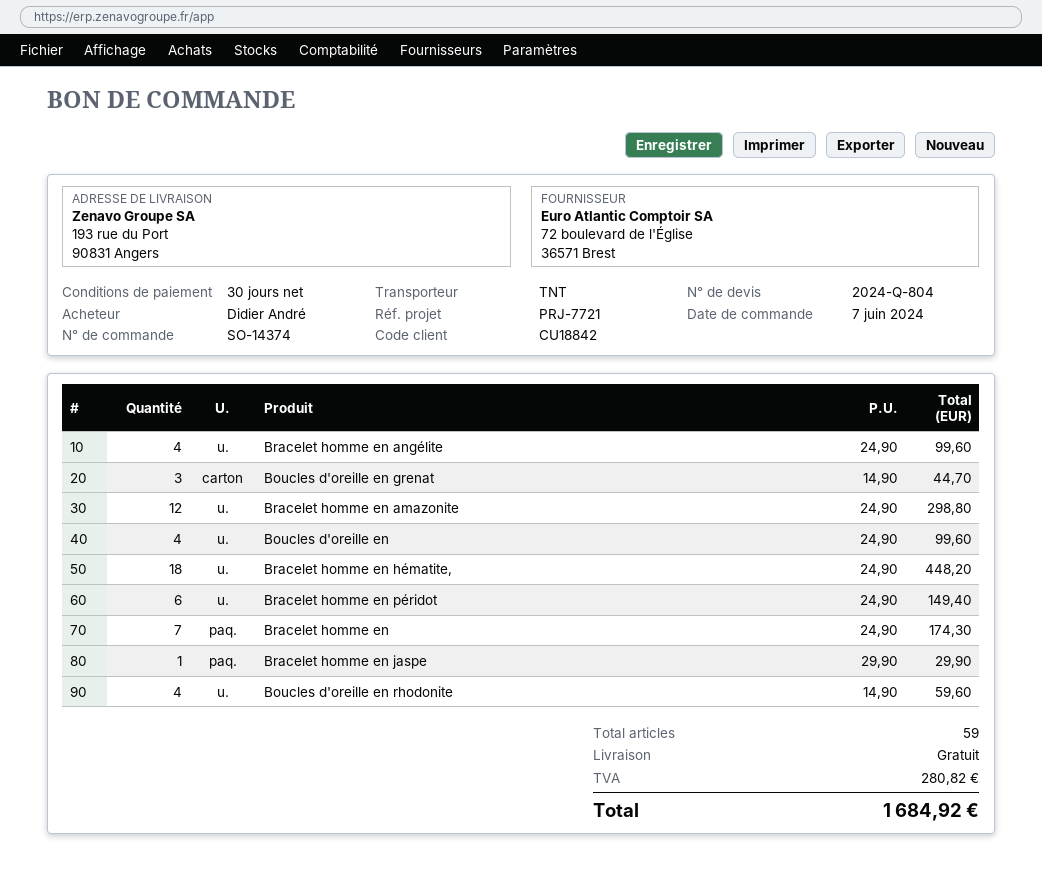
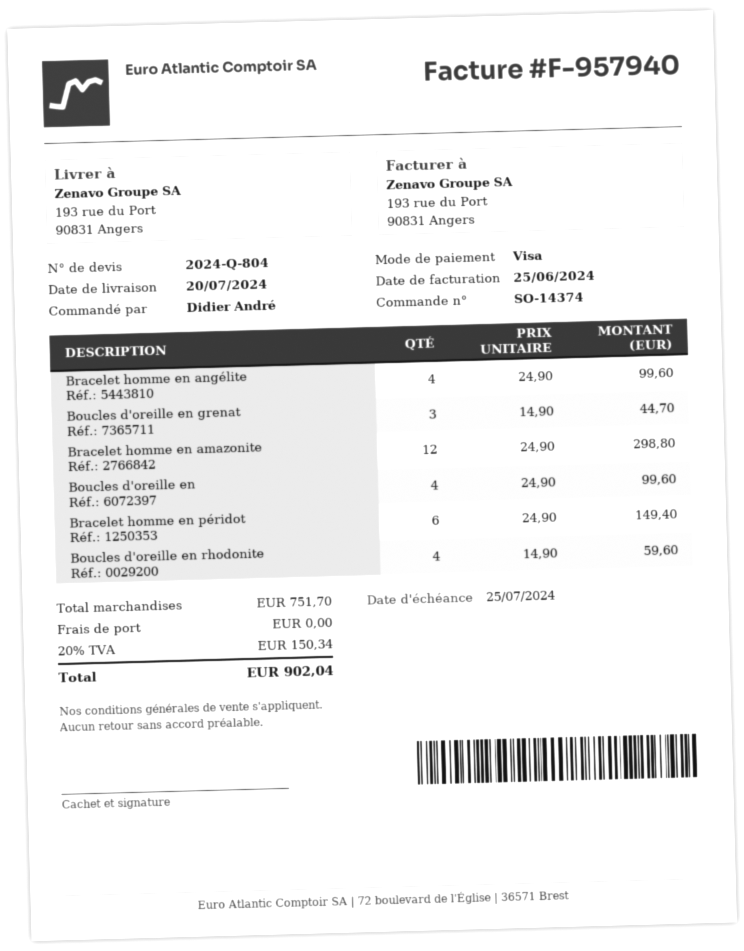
Bracelet homme en hématite,: 18 x 24.90 = 448.20 -> none
Bracelet homme en: 7 x 24.90 = 174.30 -> none
Bracelet homme en jaspe: 1 x 29.90 = 29.90 -> none
tax: 280.82 -> 150.34
total: 1684.92 -> 902.04

